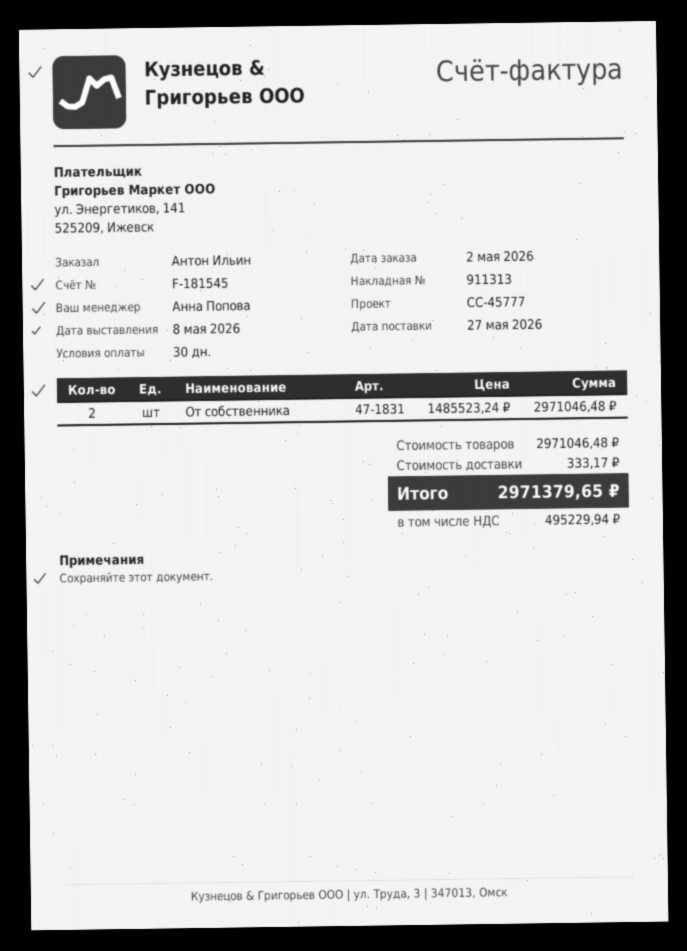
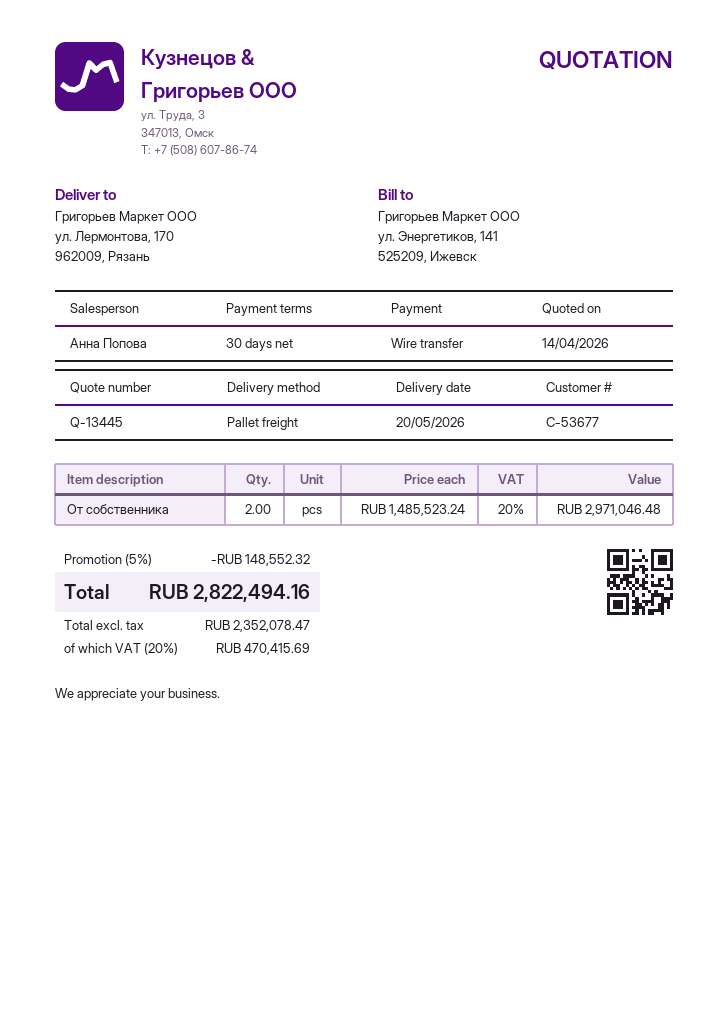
delivery date: 2026-05-27 -> 2026-05-20
discount: none -> 5% = 148552.32
shipping: 333.17 -> none
tax: 495229.94 -> 470415.69
total: 2971379.65 -> 2822494.16

